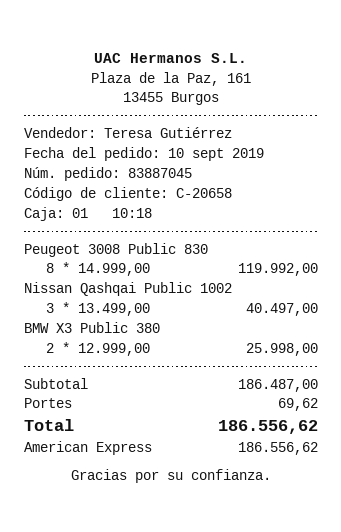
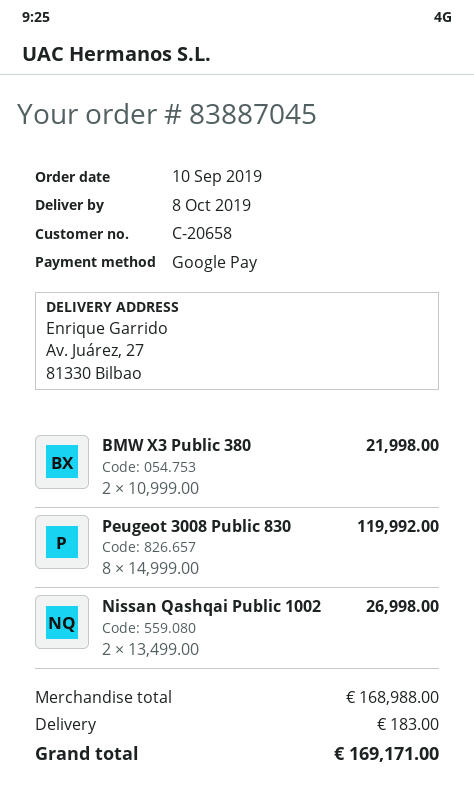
payment method: American Express -> Google Pay
Nissan Qashqai Public 1002: 3 x 13499.00 = 40497.00 -> 2 x 13499.00 = 26998.00
BMW X3 Public 380: 2 x 12999.00 = 25998.00 -> 2 x 10999.00 = 21998.00
subtotal: 186487.00 -> 168988.00
shipping: 69.62 -> 183.00
total: 186556.62 -> 169171.00

